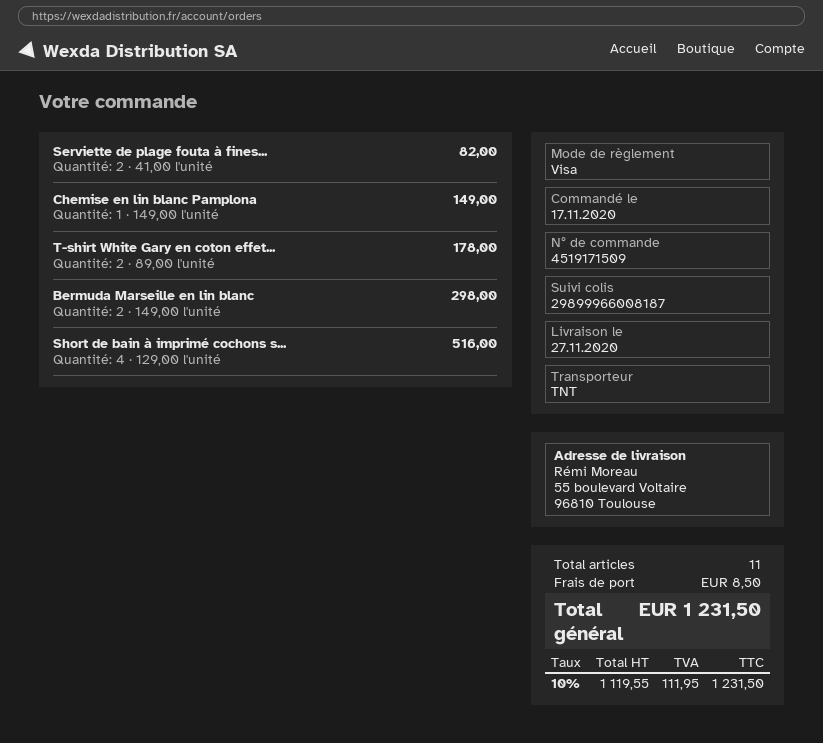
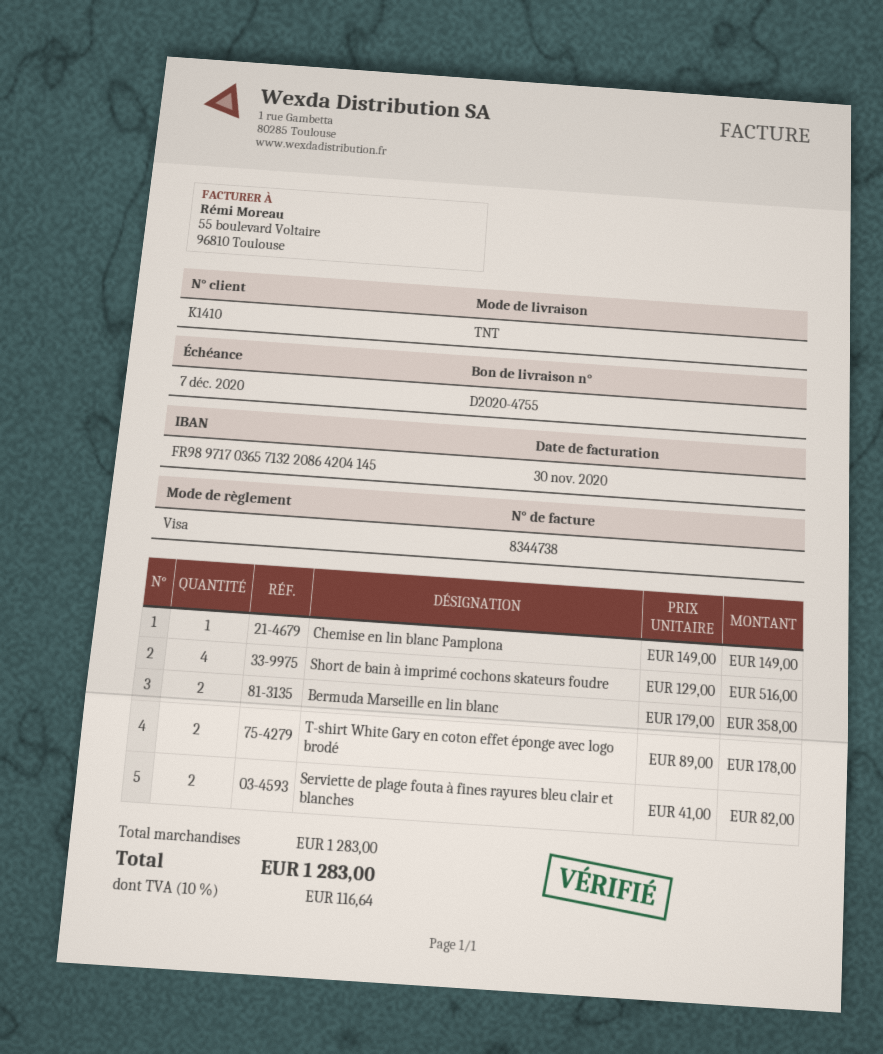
Bermuda Marseille en lin blanc: 2 x 149.00 = 298.00 -> 2 x 179.00 = 358.00
shipping: 8.50 -> none
tax: 10% = 111.95 -> 10% = 116.64
total: 1231.50 -> 1283.00

